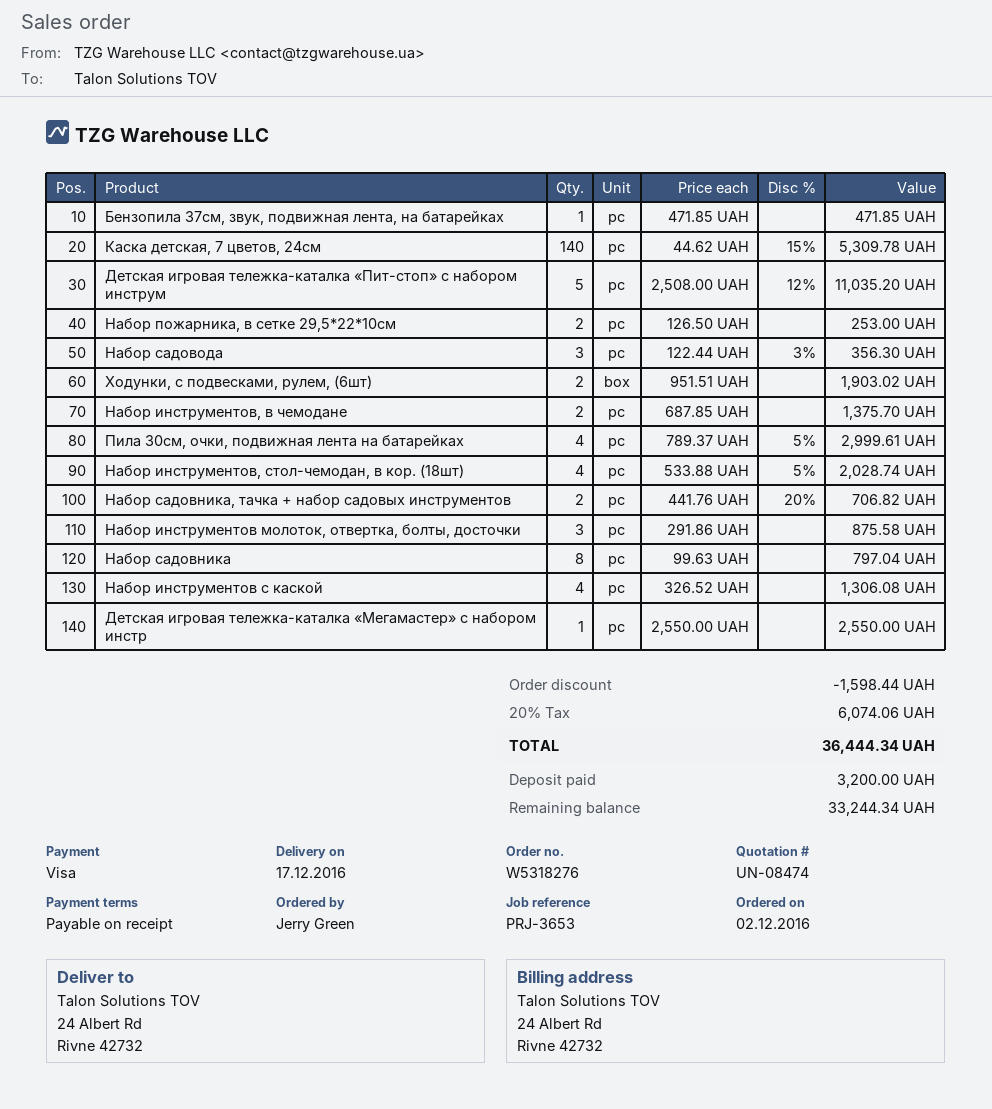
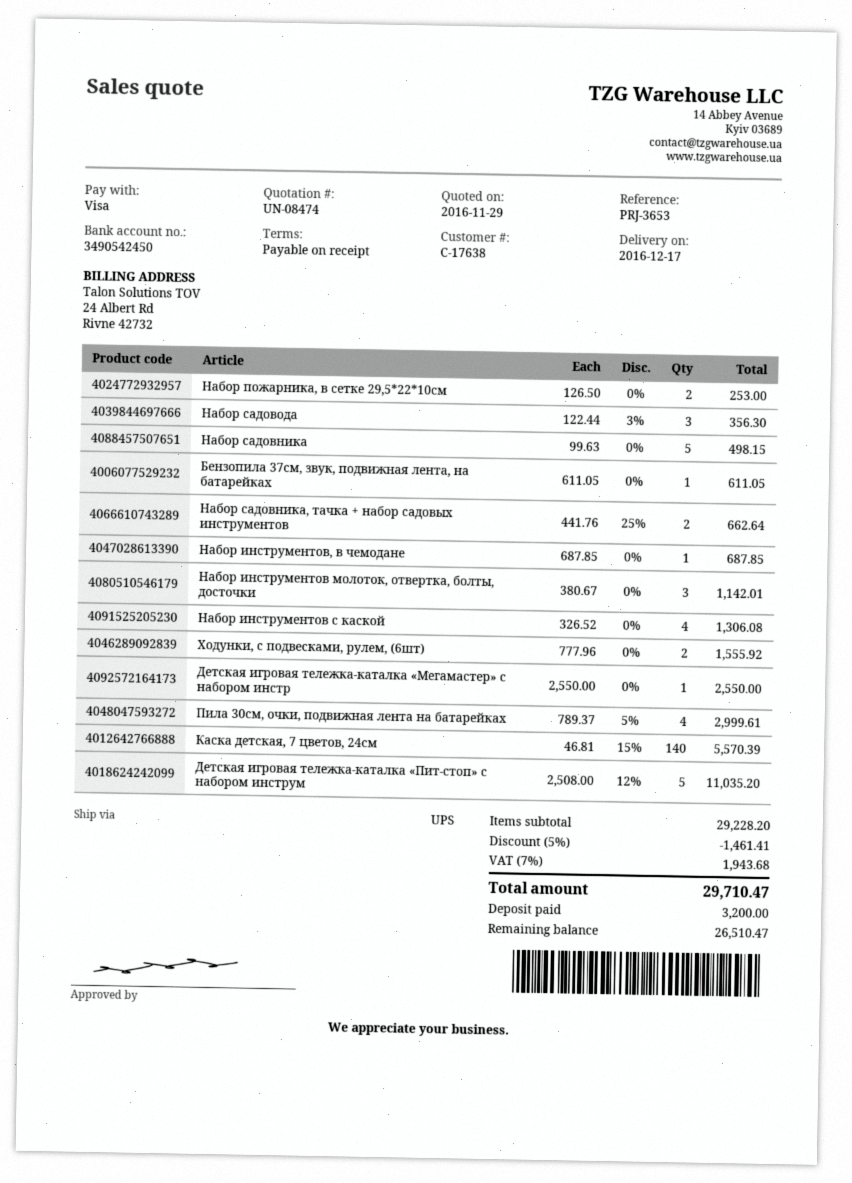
Бензопила 37см, звук, подвижная лента, на батарейках: 1 x 471.85 = 471.85 -> 1 x 611.05 = 611.05
Каска детская, 7 цветов, 24см: 140 x 44.62 - 15% = 5309.78 -> 140 x 46.81 - 15% = 5570.39
Ходунки, с подвесками, рулем, (6шт): 2 x 951.51 = 1903.02 -> 2 x 777.96 = 1555.92
Набор инструментов, в чемодане: 2 x 687.85 = 1375.70 -> 1 x 687.85 = 687.85
Набор инструментов, стол-чемодан, в кор. (18шт): 4 x 533.88 - 5% = 2028.74 -> none
Набор садовника, тачка + набор садовых инструментов: 2 x 441.76 - 20% = 706.82 -> 2 x 441.76 - 25% = 662.64
Набор инструментов молоток, отвертка, болты, досточки: 3 x 291.86 = 875.58 -> 3 x 380.67 = 1142.01
Набор садовника: 8 x 99.63 = 797.04 -> 5 x 99.63 = 498.15
discount: 1598.44 -> 1461.41
tax: 20% = 6074.06 -> 7% = 1943.68
total: 36444.34 -> 29710.47
balance: 33244.34 -> 26510.47

